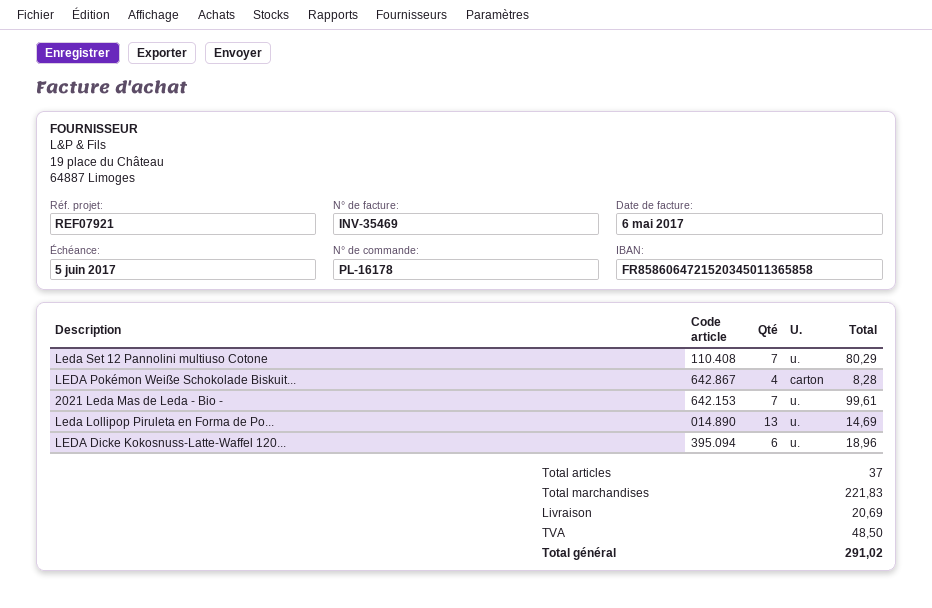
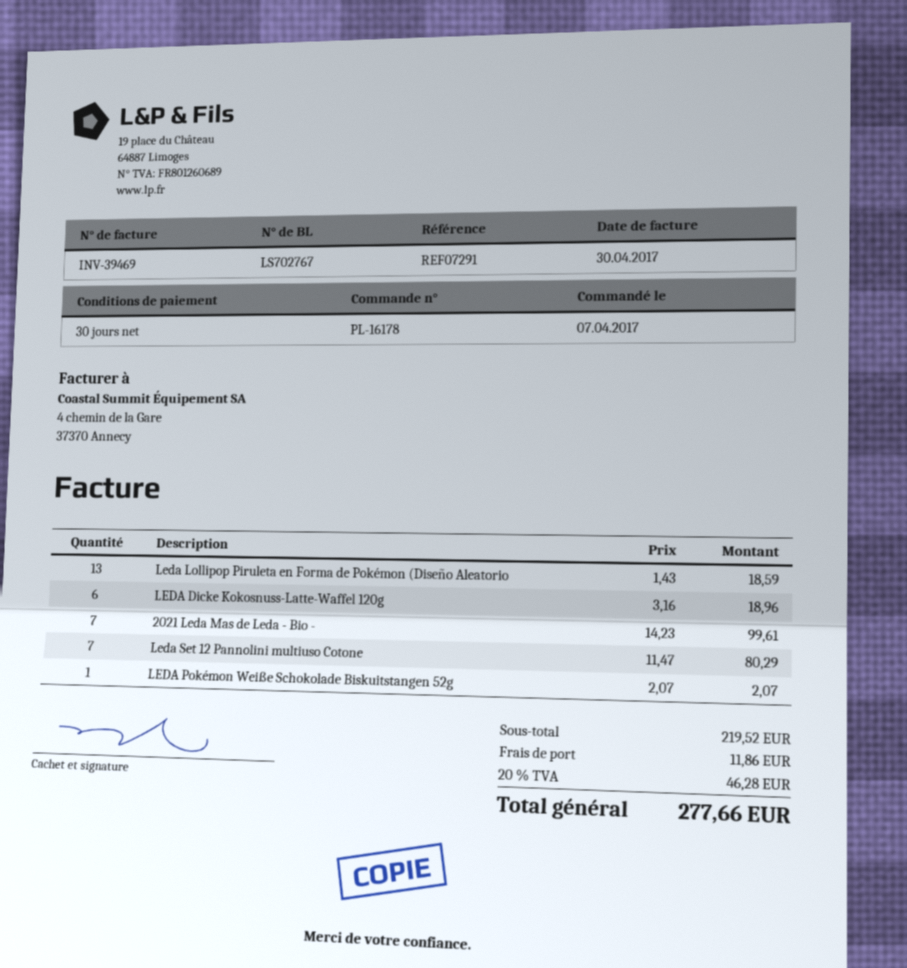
invoice number: INV-35469 -> INV-39469
invoice date: 2017-05-06 -> 2017-04-30
reference: REF07921 -> REF07291
LEDA Pokémon Weiße Schokolade Biskuit...: 4 for 8.28 -> 1 for 2.07
Leda Lollipop Piruleta en Forma de Po...: 13 for 14.69 -> 13 for 18.59
subtotal: 221.83 -> 219.52
shipping: 20.69 -> 11.86
tax: 48.50 -> 46.28
total: 291.02 -> 277.66

